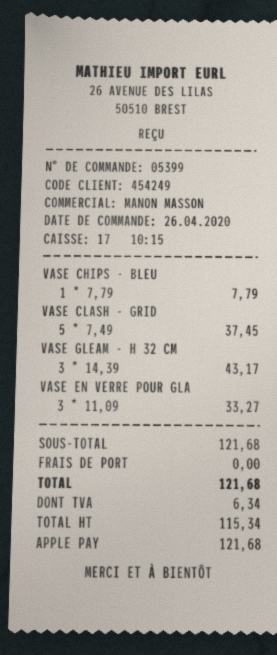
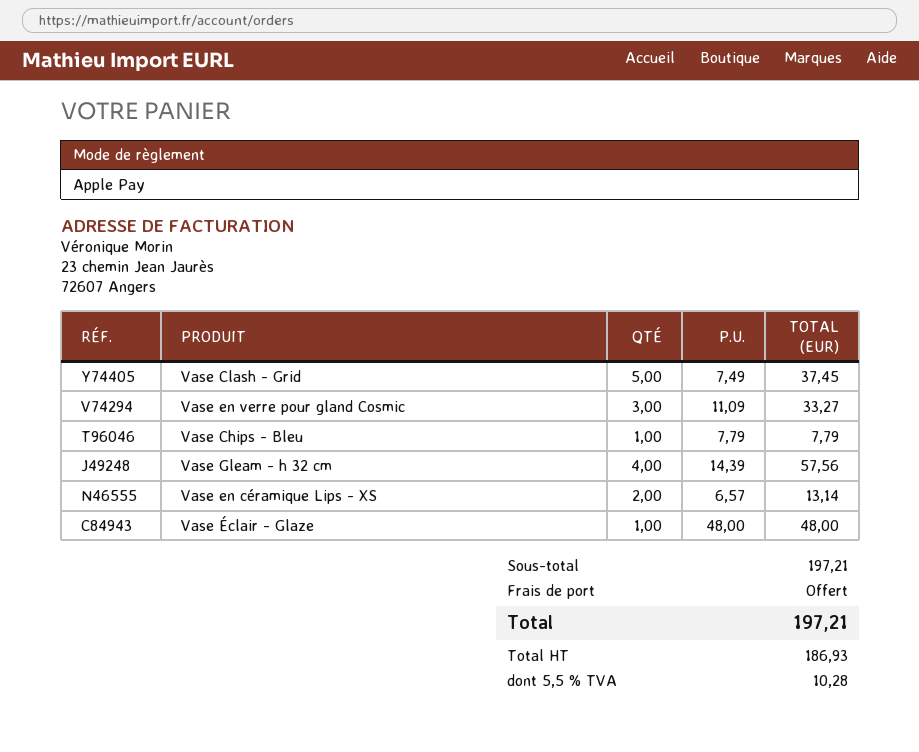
VASE GLEAM - H 32 CM: 3 x 14.39 = 43.17 -> 4 x 14.39 = 57.56
Vase en céramique Lips - XS: none -> 2 x 6.57 = 13.14
Vase Éclair - Glaze: none -> 1 x 48.00 = 48.00
subtotal: 121.68 -> 197.21
net: 115.34 -> 186.93
tax: 6.34 -> 10.28
total: 121.68 -> 197.21

